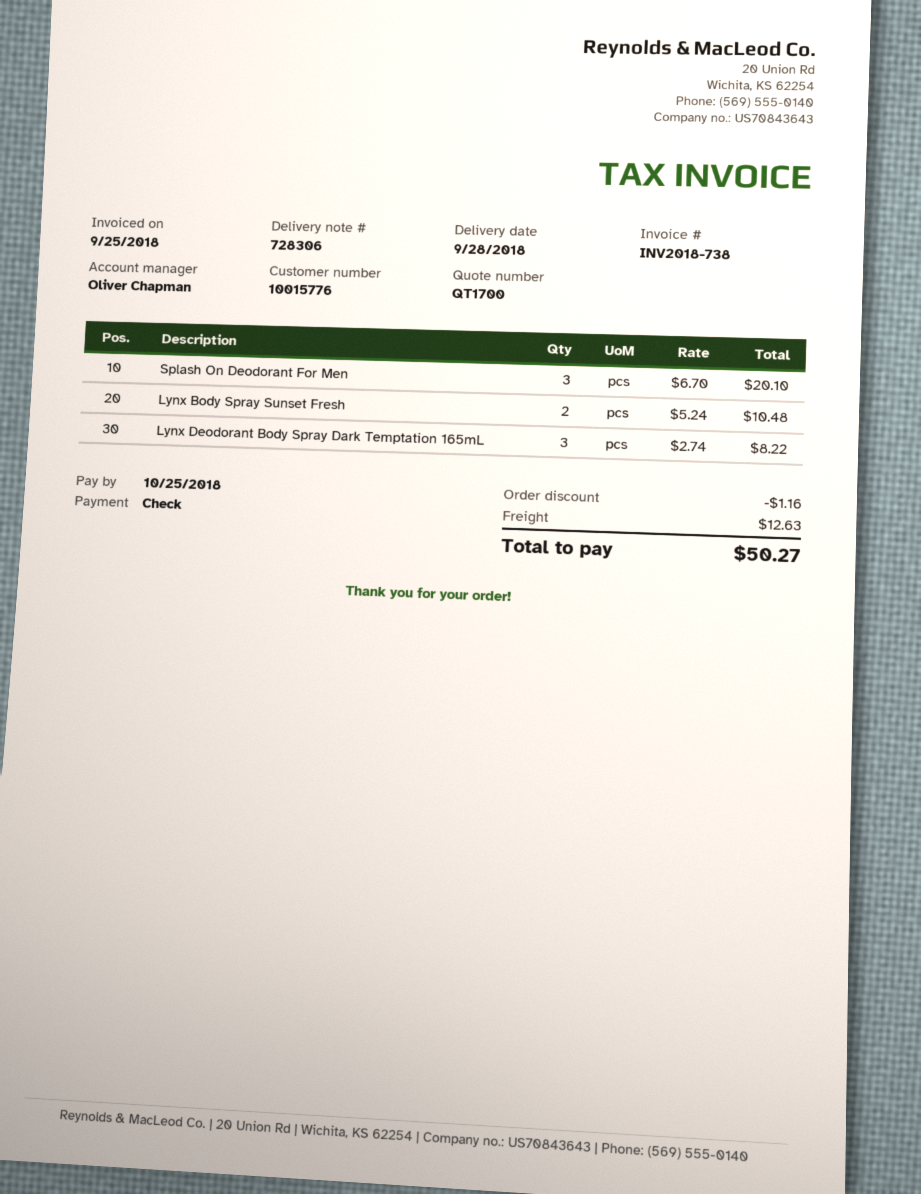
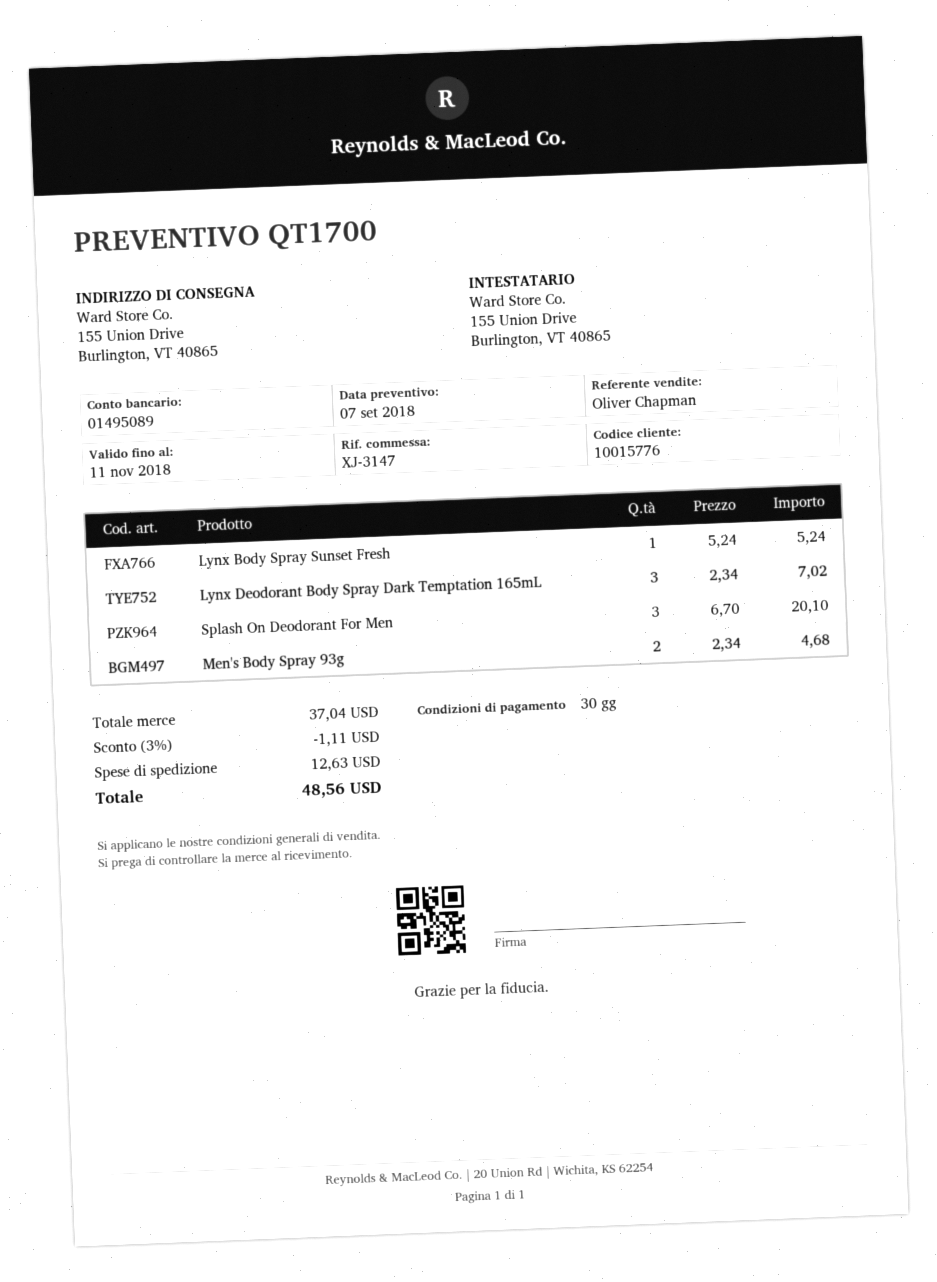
Lynx Body Spray Sunset Fresh: 2 x 5.24 = 10.48 -> 1 x 5.24 = 5.24
Lynx Deodorant Body Spray Dark Temptation 165mL: 3 x 2.74 = 8.22 -> 3 x 2.34 = 7.02
Men's Body Spray 93g: none -> 2 x 2.34 = 4.68
discount: 1.16 -> 1.11
total: 50.27 -> 48.56

